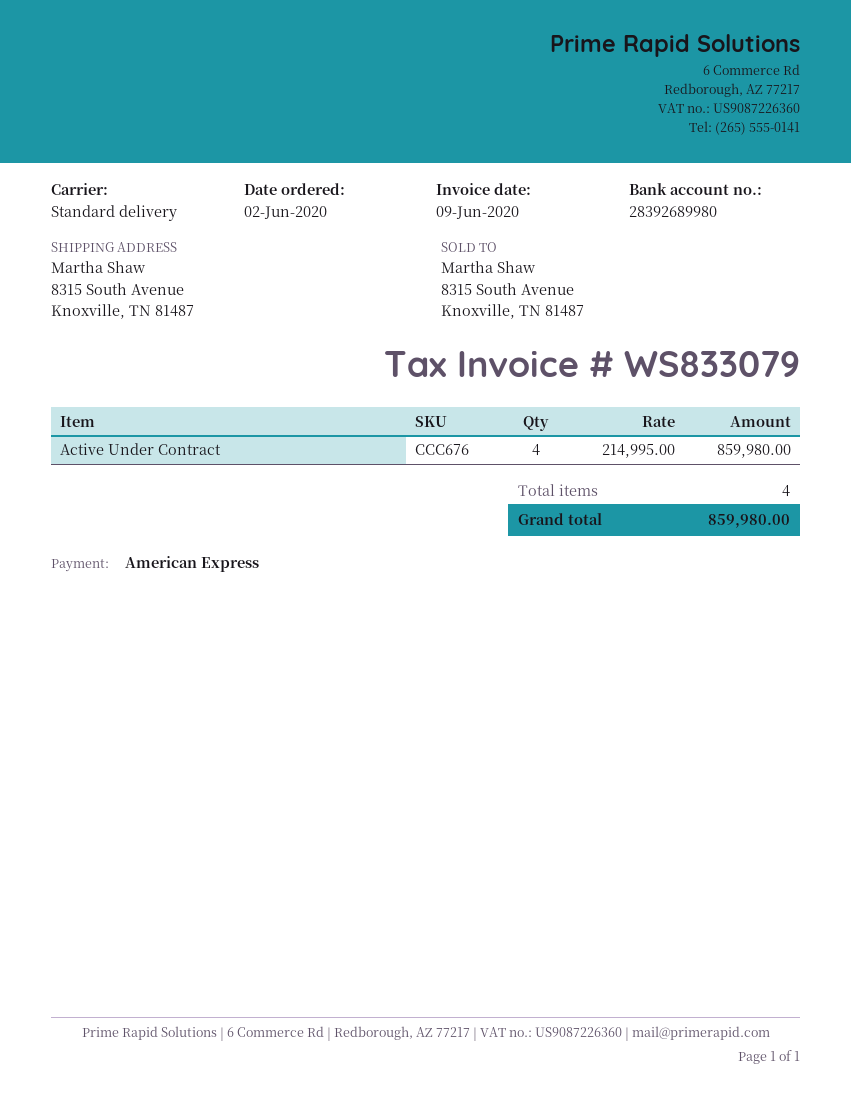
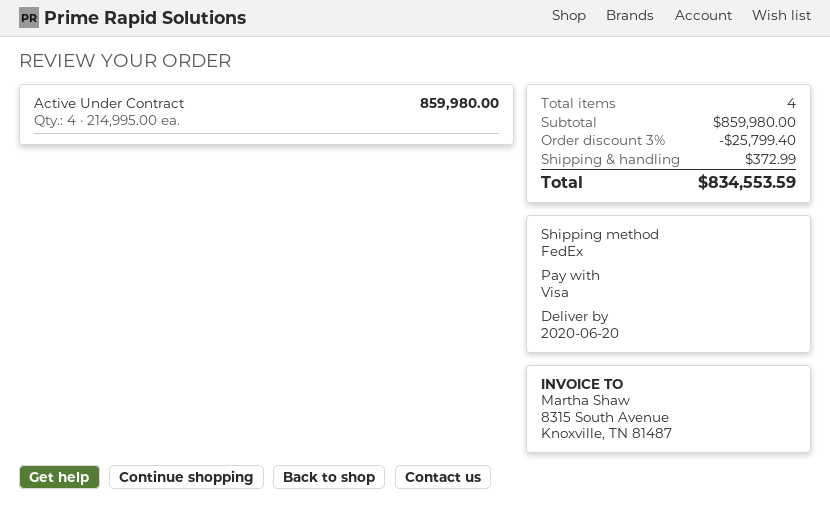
payment method: American Express -> Visa
shipping method: standard -> FedEx
discount: none -> 3% = 25799.40
shipping: none -> 372.99
total: 859980.00 -> 834553.59

